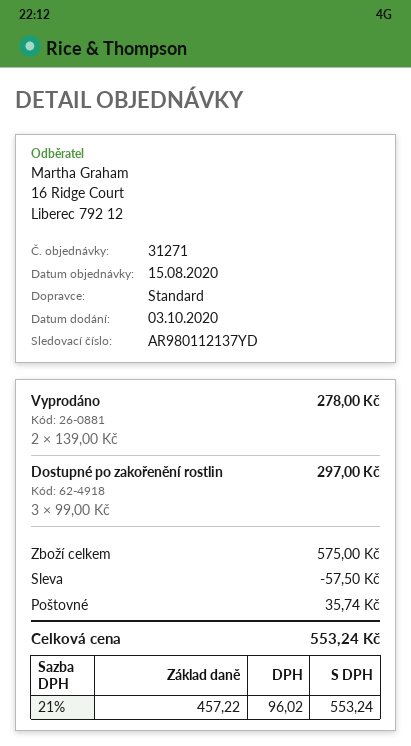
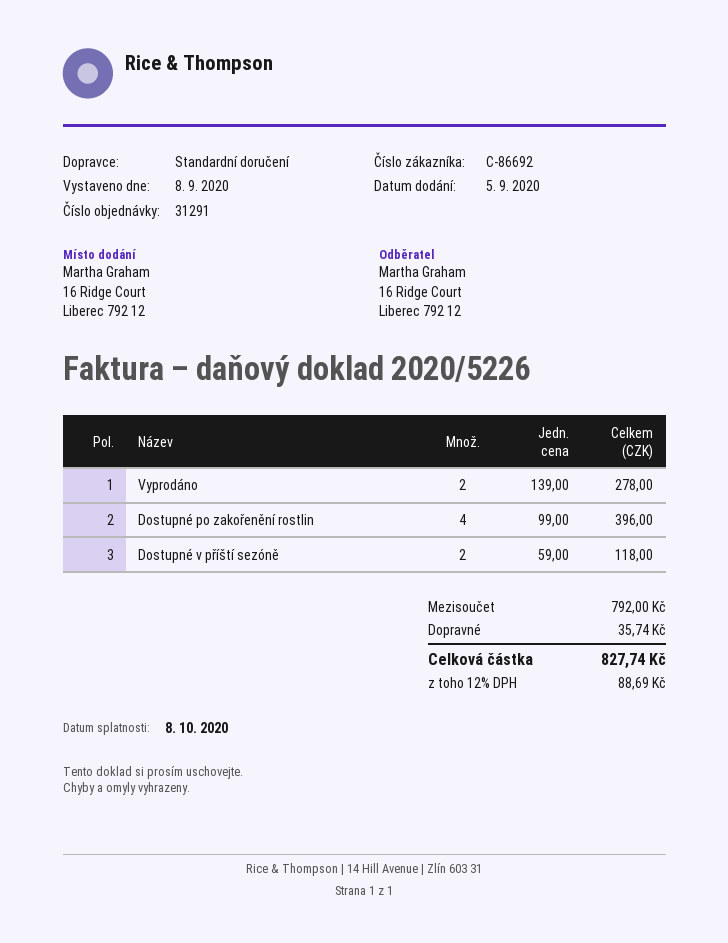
order number: 31271 -> 31291
delivery date: 2020-10-03 -> 2020-09-05
Dostupné po zakořenění rostlin: 3 x 99.00 = 297.00 -> 4 x 99.00 = 396.00
Dostupné v příští sezóně: none -> 2 x 59.00 = 118.00
subtotal: 575.00 -> 792.00
discount: 57.50 -> none
tax: 21% = 96.02 -> 12% = 88.69
total: 553.24 -> 827.74

